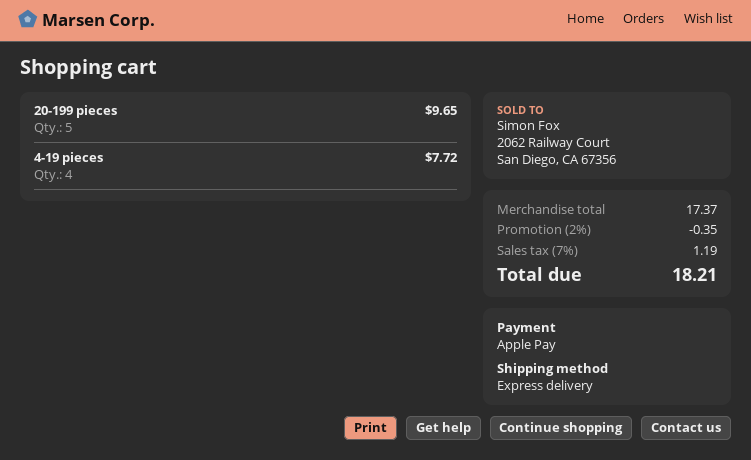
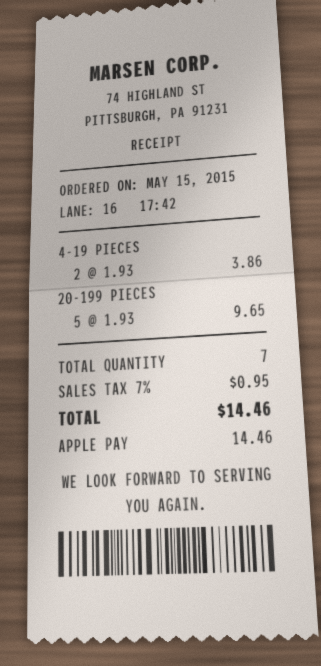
4-19 pieces: 4 for 7.72 -> 2 for 3.86
discount: 2% = 0.35 -> none
tax: 7% = 1.19 -> 7% = 0.95
total: 18.21 -> 14.46

